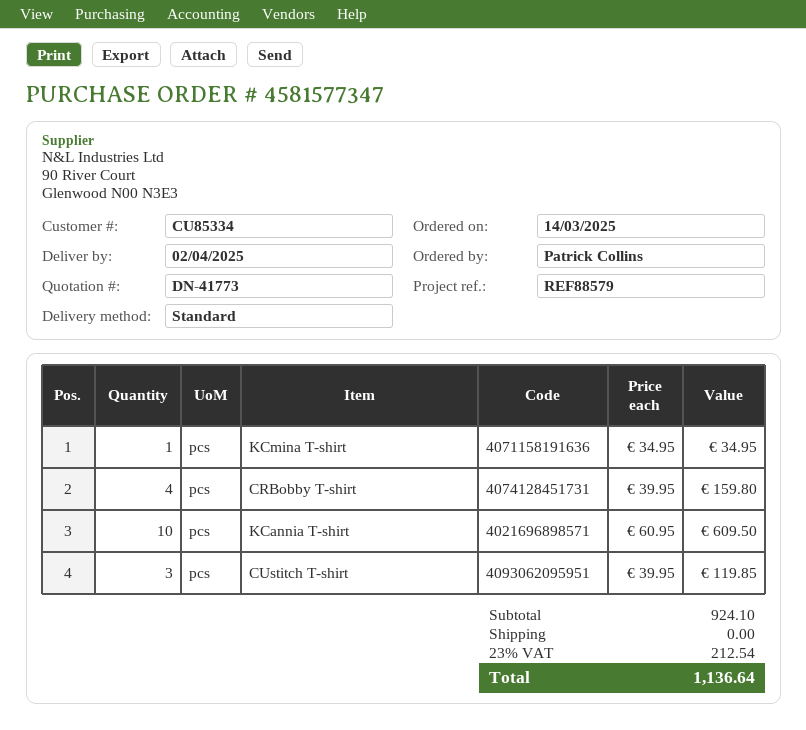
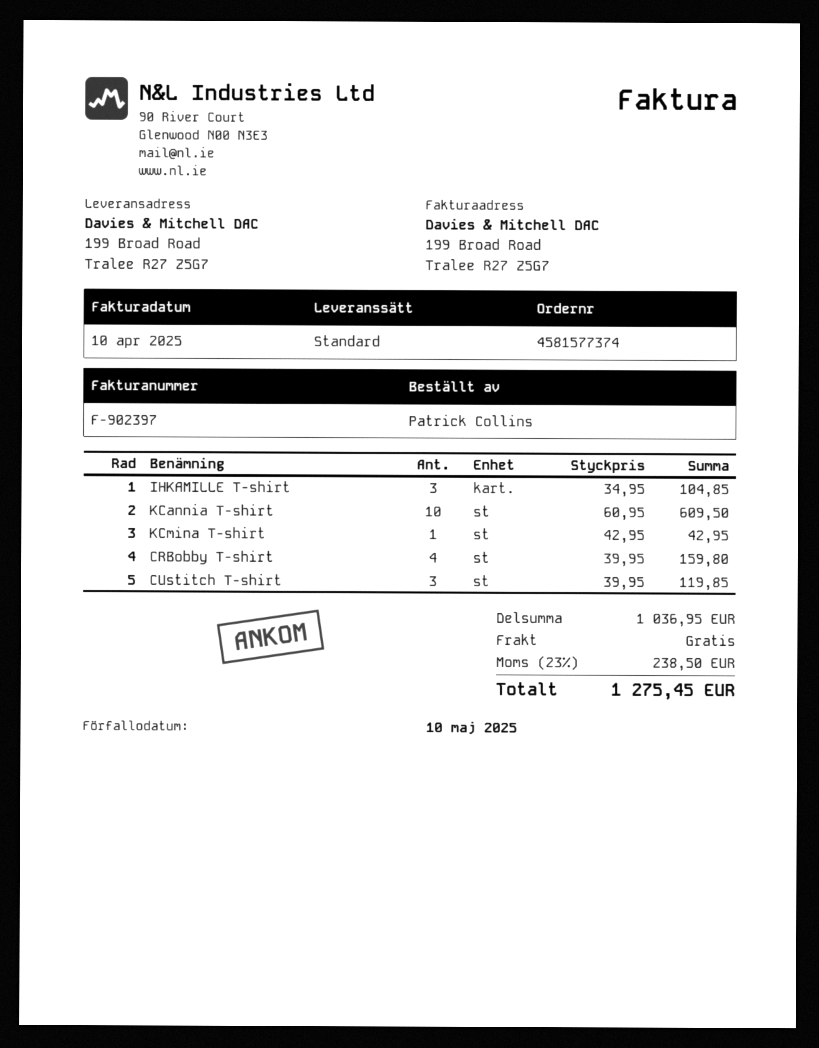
order number: 4581577347 -> 4581577374
KCmina T-shirt: 1 x 34.95 = 34.95 -> 1 x 42.95 = 42.95
IHKAMILLE T-shirt: none -> 3 x 34.95 = 104.85
subtotal: 924.10 -> 1036.95
tax: 23% = 212.54 -> 23% = 238.50
total: 1136.64 -> 1275.45

